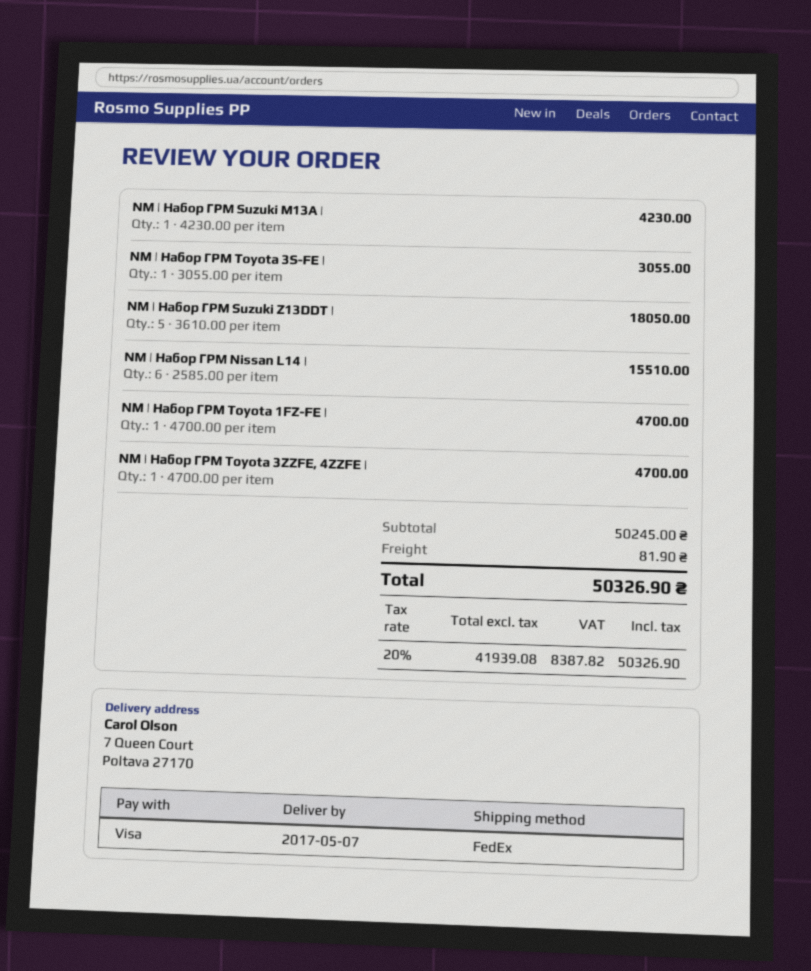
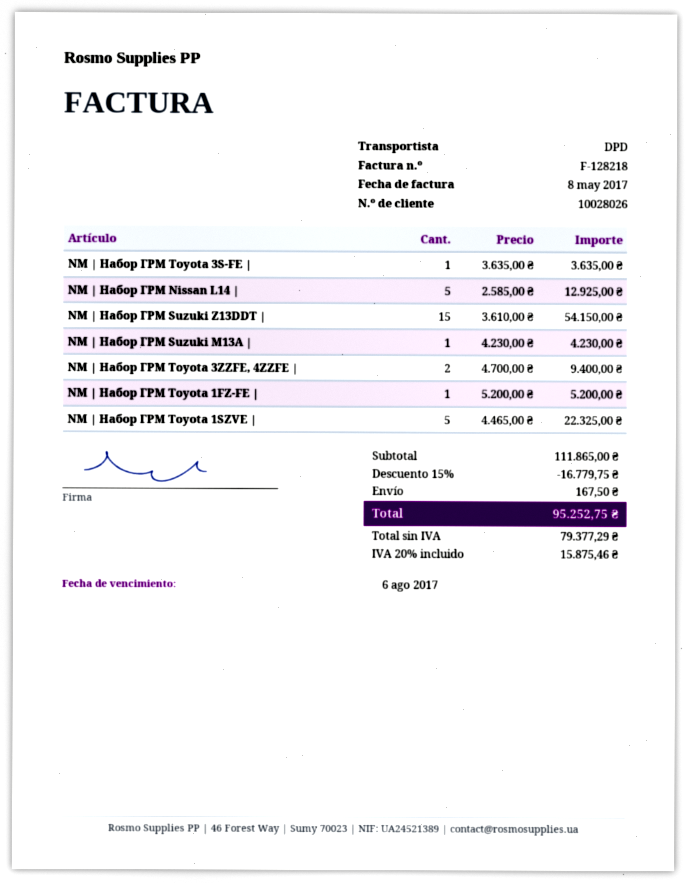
shipping method: FedEx -> DPD
NM | Набор ГРМ Toyota 3S-FE |: 1 x 3055.00 = 3055.00 -> 1 x 3635.00 = 3635.00
NM | Набор ГРМ Suzuki Z13DDT |: 5 x 3610.00 = 18050.00 -> 15 x 3610.00 = 54150.00
NM | Набор ГРМ Nissan L14 |: 6 x 2585.00 = 15510.00 -> 5 x 2585.00 = 12925.00
NM | Набор ГРМ Toyota 1FZ-FE |: 1 x 4700.00 = 4700.00 -> 1 x 5200.00 = 5200.00
NM | Набор ГРМ Toyota 3ZZFE, 4ZZFE |: 1 x 4700.00 = 4700.00 -> 2 x 4700.00 = 9400.00
NM | Набор ГРМ Toyota 1SZVE |: none -> 5 x 4465.00 = 22325.00
subtotal: 50245.00 -> 111865.00
discount: none -> 15% = 16779.75
shipping: 81.90 -> 167.50
net: 41939.08 -> 79377.29
tax: 20% = 8387.82 -> 20% = 15875.46
total: 50326.90 -> 95252.75

